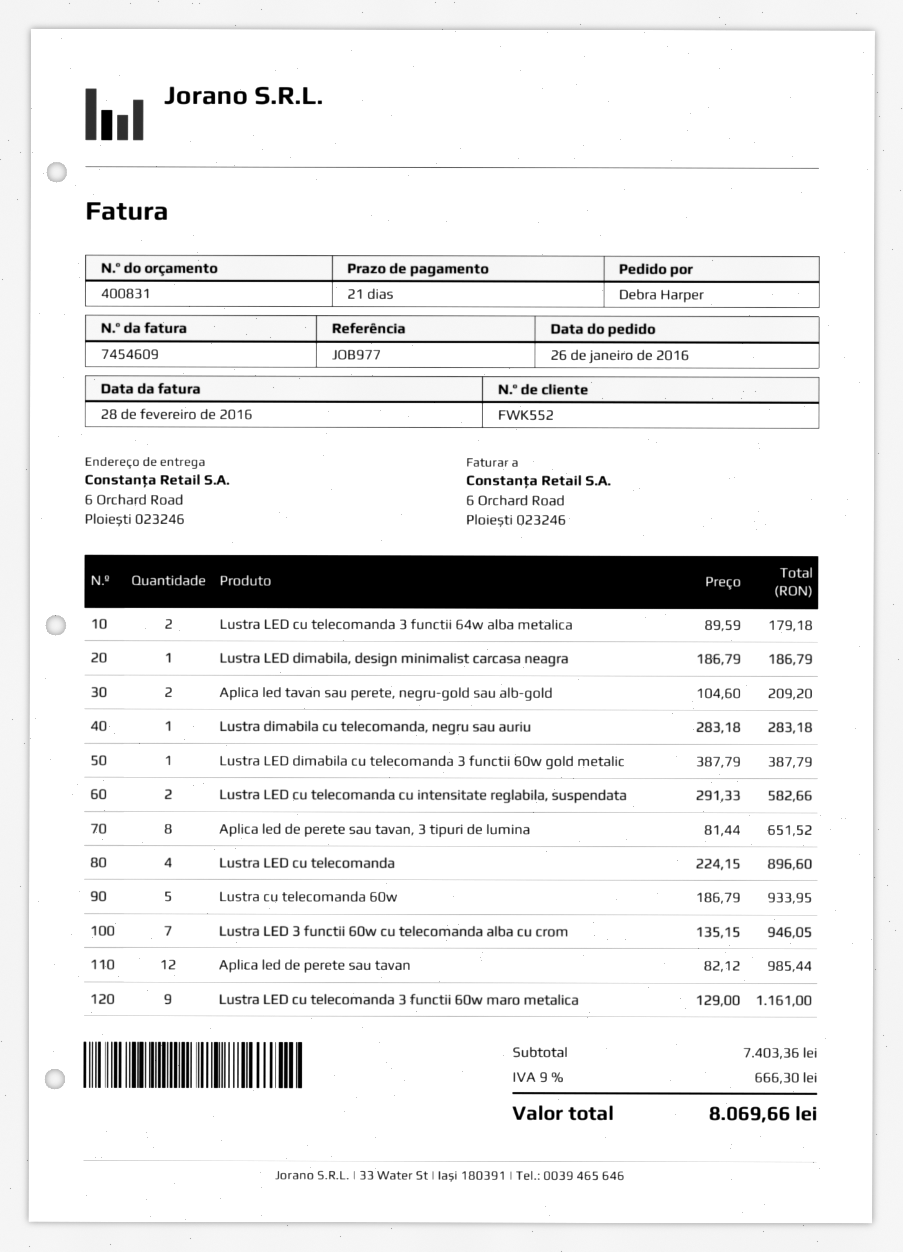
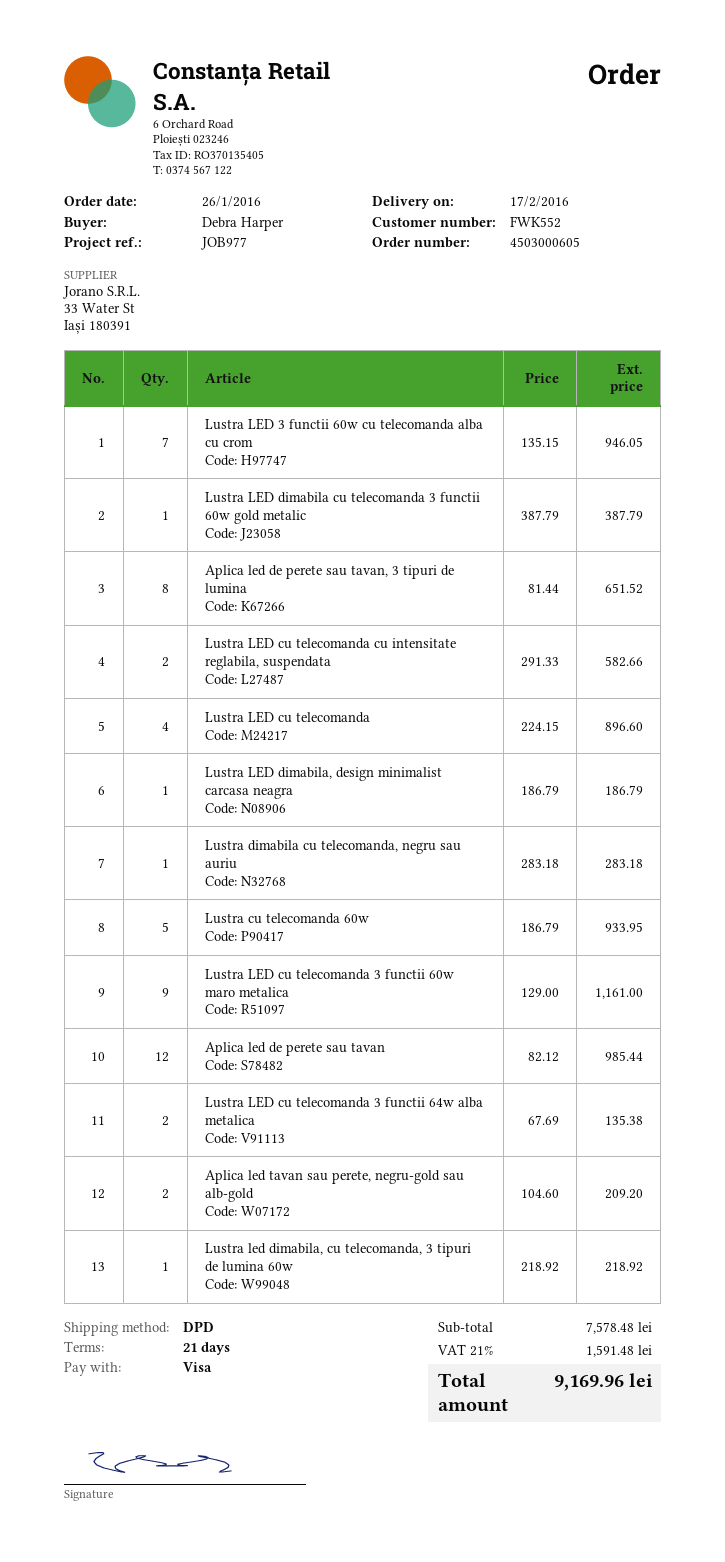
Lustra LED cu telecomanda 3 functii 64w alba metalica: 2 x 89.59 = 179.18 -> 2 x 67.69 = 135.38
Lustra led dimabila, cu telecomanda, 3 tipuri de lumina 60w: none -> 1 x 218.92 = 218.92
subtotal: 7403.36 -> 7578.48
tax: 9% = 666.30 -> 21% = 1591.48
total: 8069.66 -> 9169.96

